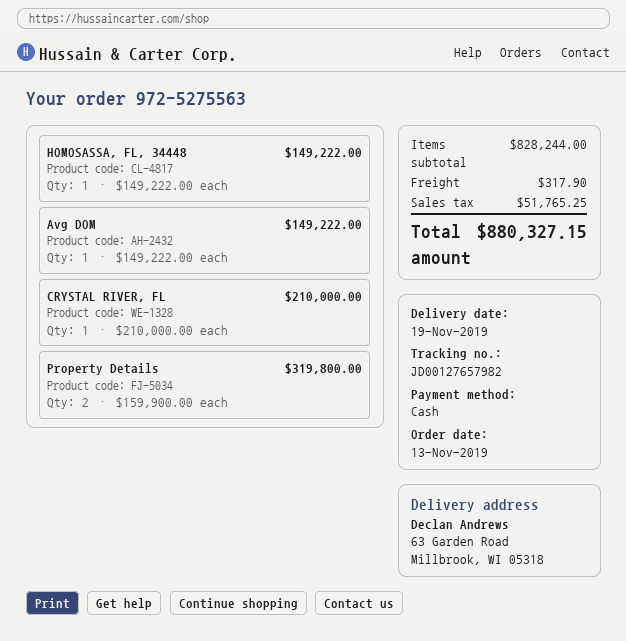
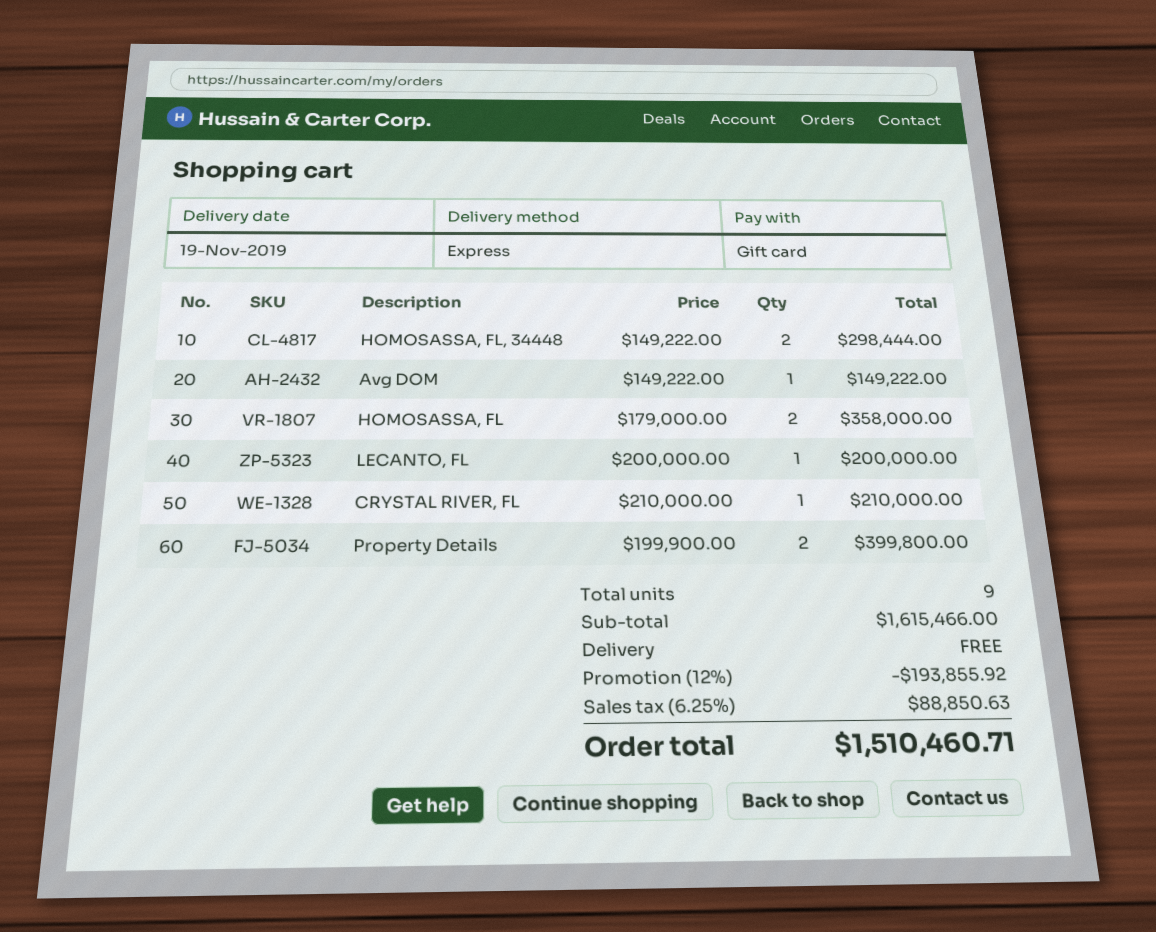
payment method: cash -> gift card
HOMOSASSA, FL, 34448: 1 x 149222.00 = 149222.00 -> 2 x 149222.00 = 298444.00
Property Details: 2 x 159900.00 = 319800.00 -> 2 x 199900.00 = 399800.00
HOMOSASSA, FL: none -> 2 x 179000.00 = 358000.00
LECANTO, FL: none -> 1 x 200000.00 = 200000.00
subtotal: 828244.00 -> 1615466.00
discount: none -> 12% = 193855.92
shipping: 317.90 -> 0.00
tax: 51765.25 -> 88850.63
total: 880327.15 -> 1510460.71

